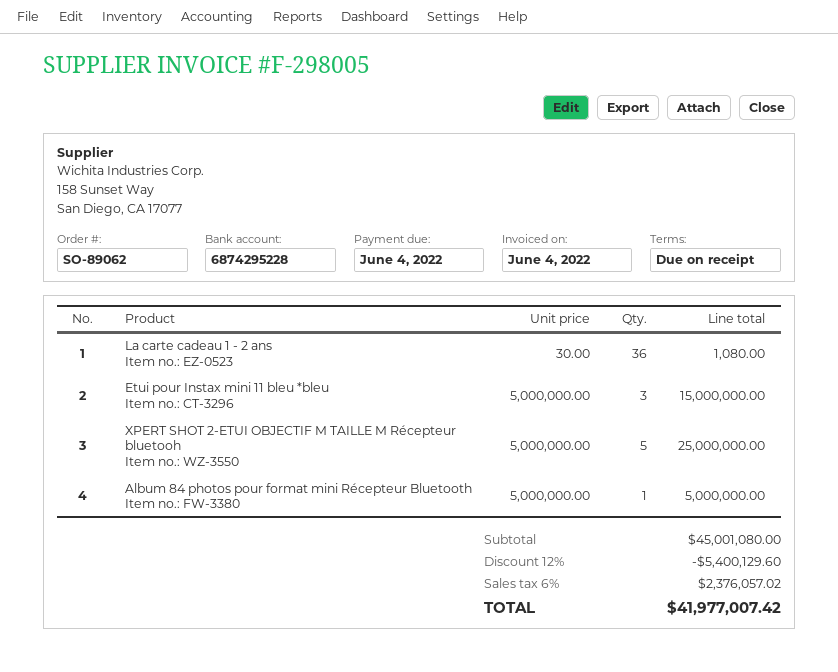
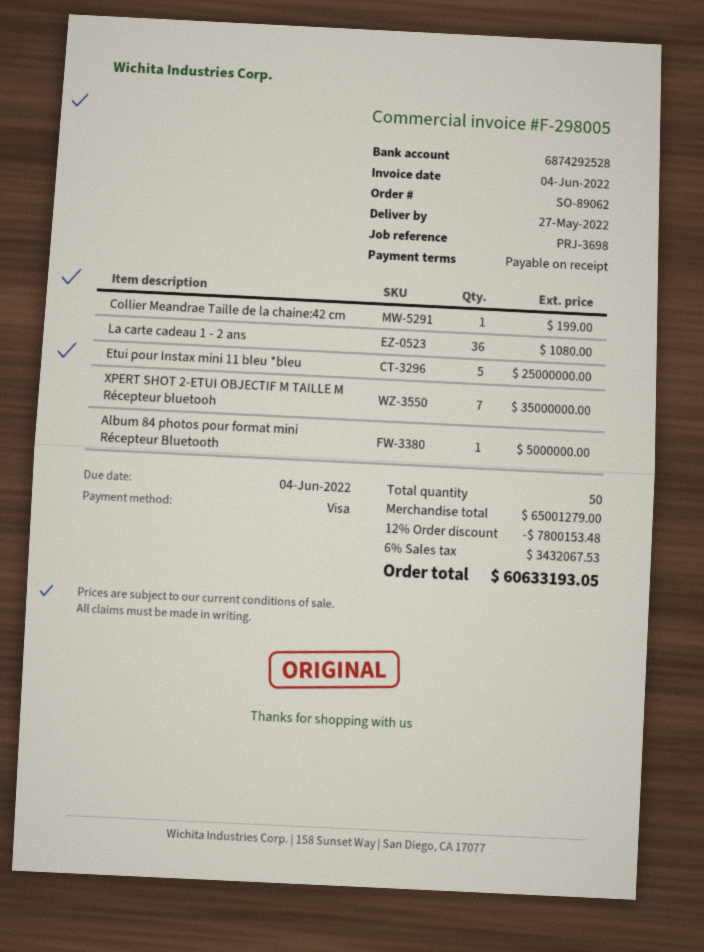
bank account: 6874295228 -> 6874292528
Etui pour Instax mini 11 bleu *bleu: 3 for 15000000.00 -> 5 for 25000000.00
XPERT SHOT 2-ETUI OBJECTIF M TAILLE M Récepteur bluetooh: 5 for 25000000.00 -> 7 for 35000000.00
Collier Meandrae Taille de la chaine:42 cm: none -> 1 for 199.00
subtotal: 45001080.00 -> 65001279.00
discount: 12% = 5400129.60 -> 12% = 7800153.48
tax: 6% = 2376057.02 -> 6% = 3432067.53
total: 41977007.42 -> 60633193.05

